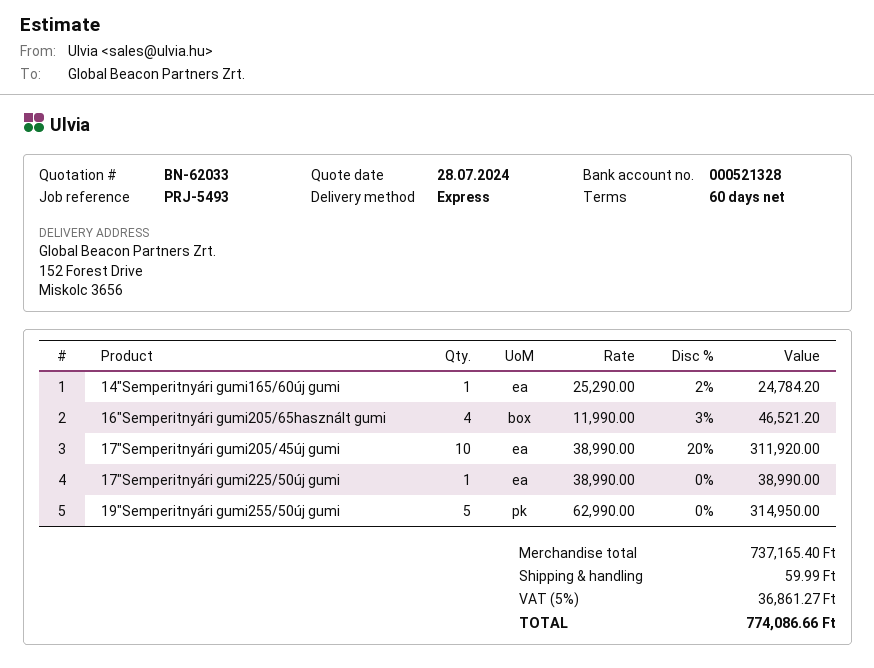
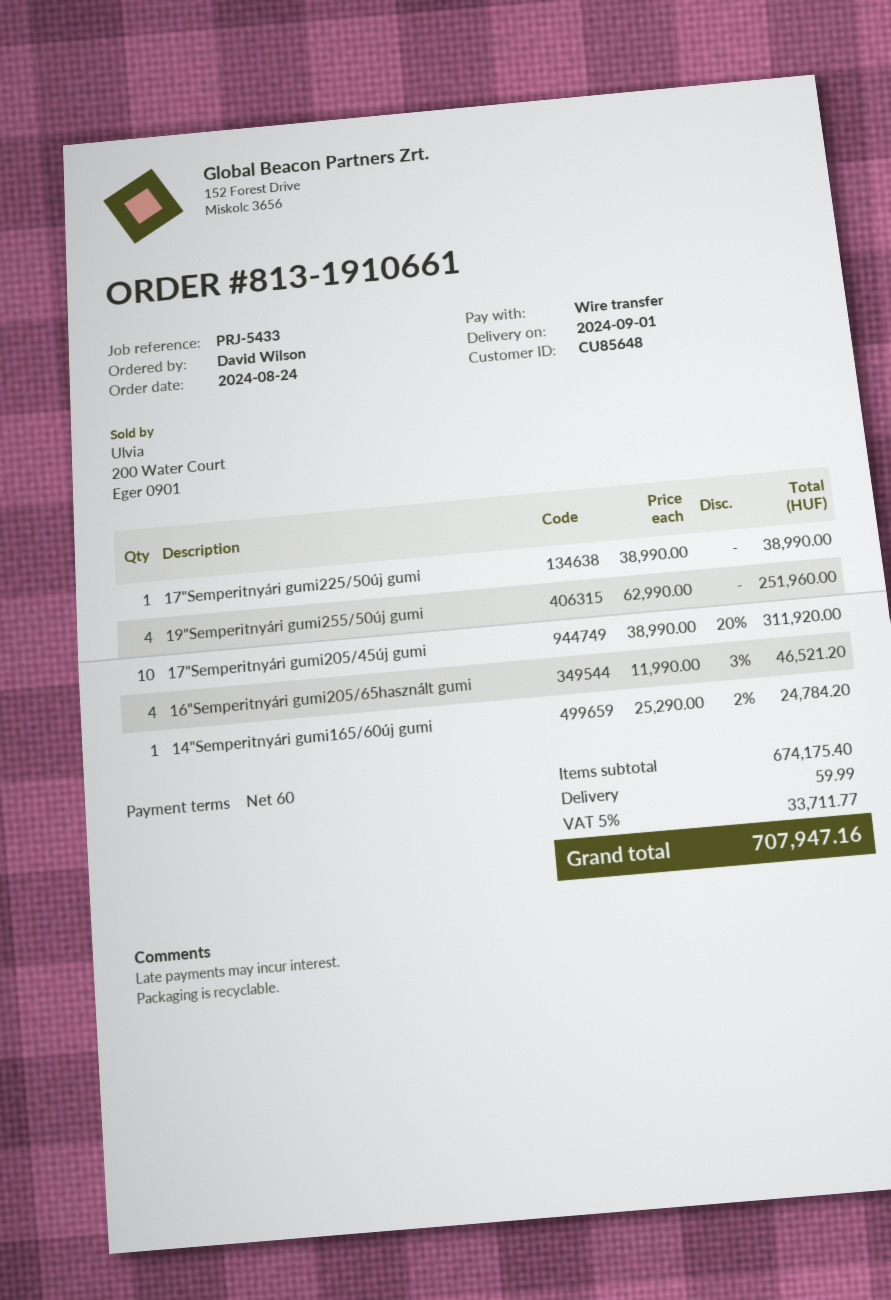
reference: PRJ-5493 -> PRJ-5433
19"Semperitnyári gumi255/50új gumi: 5 x 62990.00 = 314950.00 -> 4 x 62990.00 = 251960.00
subtotal: 737165.40 -> 674175.40
tax: 5% = 36861.27 -> 5% = 33711.77
total: 774086.66 -> 707947.16

